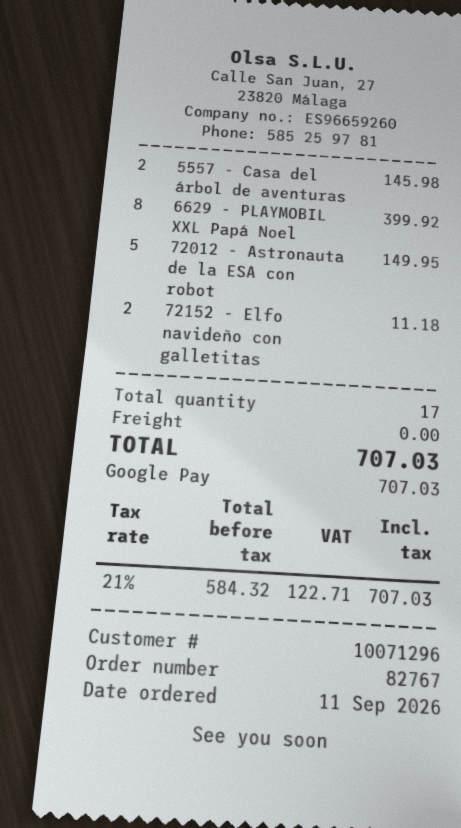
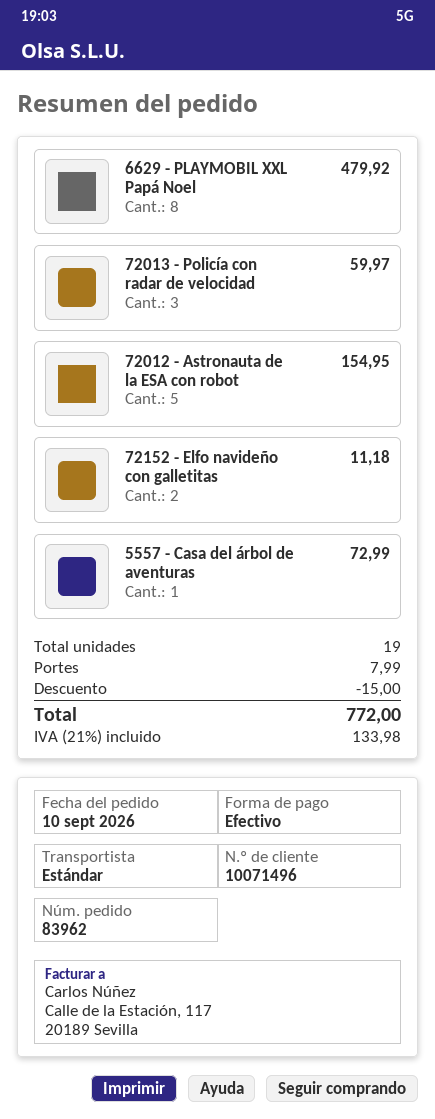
order number: 82767 -> 83962
order date: 2026-09-11 -> 2026-09-10
customer number: 10071296 -> 10071496
payment method: Google Pay -> cash
5557 - Casa del árbol de aventuras: 2 for 145.98 -> 1 for 72.99
6629 - PLAYMOBIL XXL Papá Noel: 8 for 399.92 -> 8 for 479.92
72012 - Astronauta de la ESA con robot: 5 for 149.95 -> 5 for 154.95
72013 - Policía con radar de velocidad: none -> 3 for 59.97
total quantity: 17 -> 19
discount: none -> 15.00
shipping: 0.00 -> 7.99
tax: 21% = 122.71 -> 21% = 133.98
total: 707.03 -> 772.00

